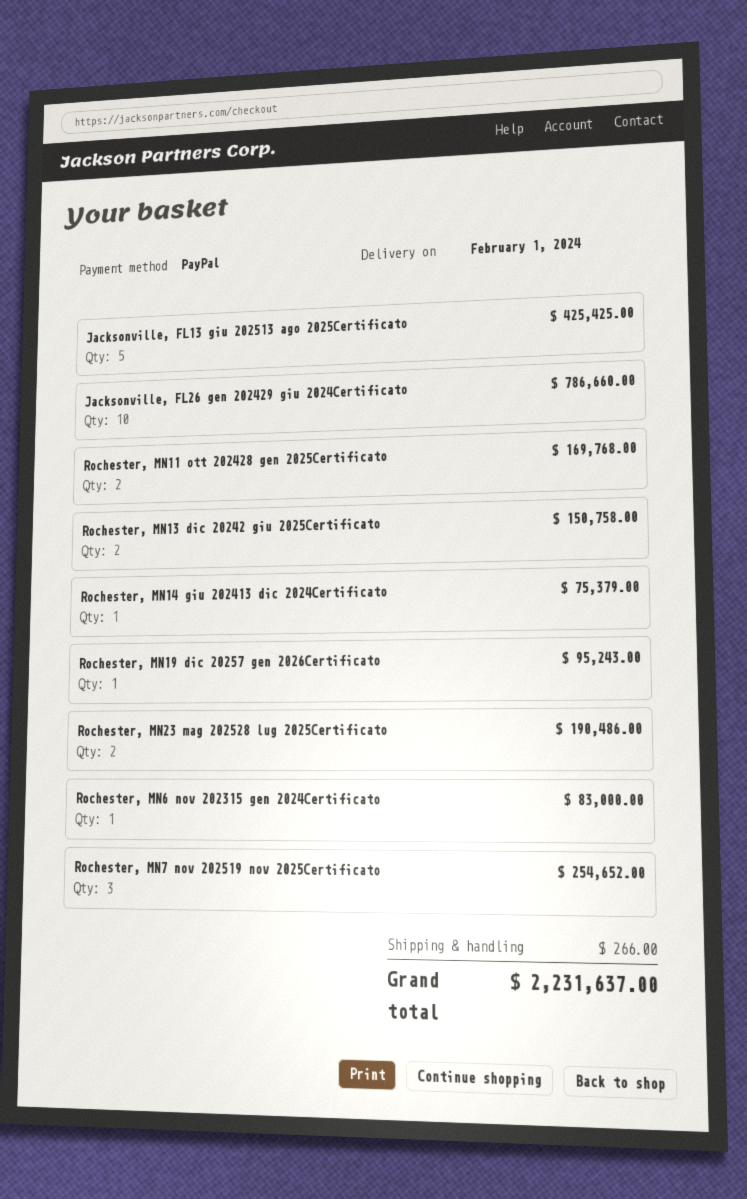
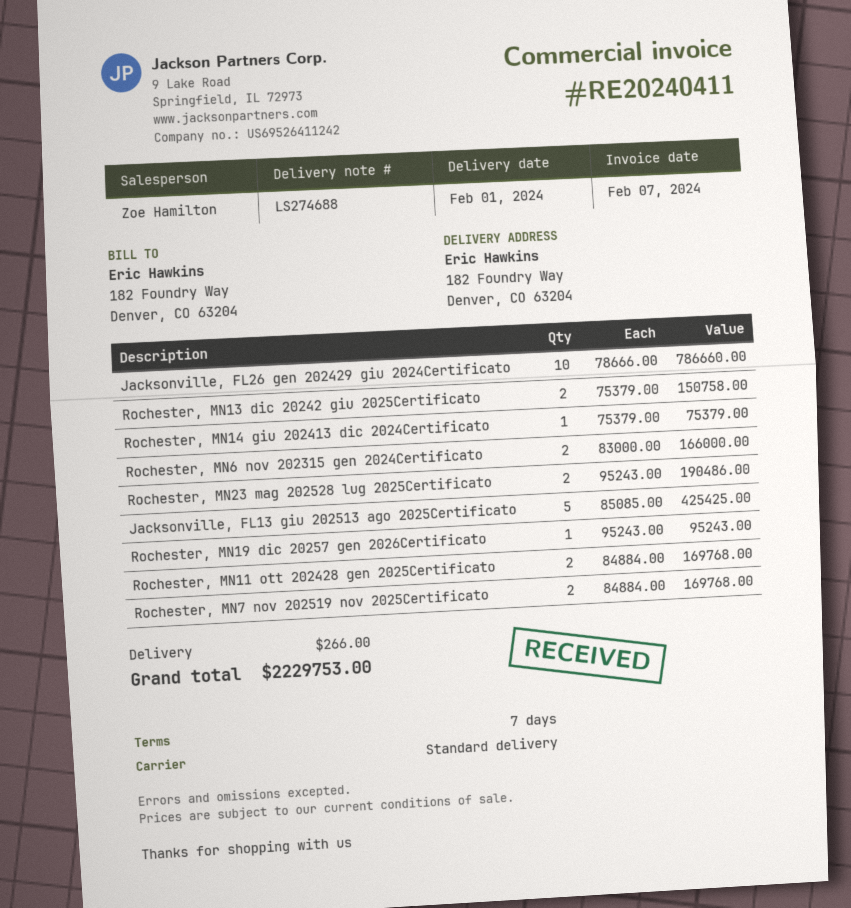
Rochester, MN6 nov 202315 gen 2024Certificato: 1 for 83000.00 -> 2 for 166000.00
Rochester, MN7 nov 202519 nov 2025Certificato: 3 for 254652.00 -> 2 for 169768.00
total: 2231637.00 -> 2229753.00

